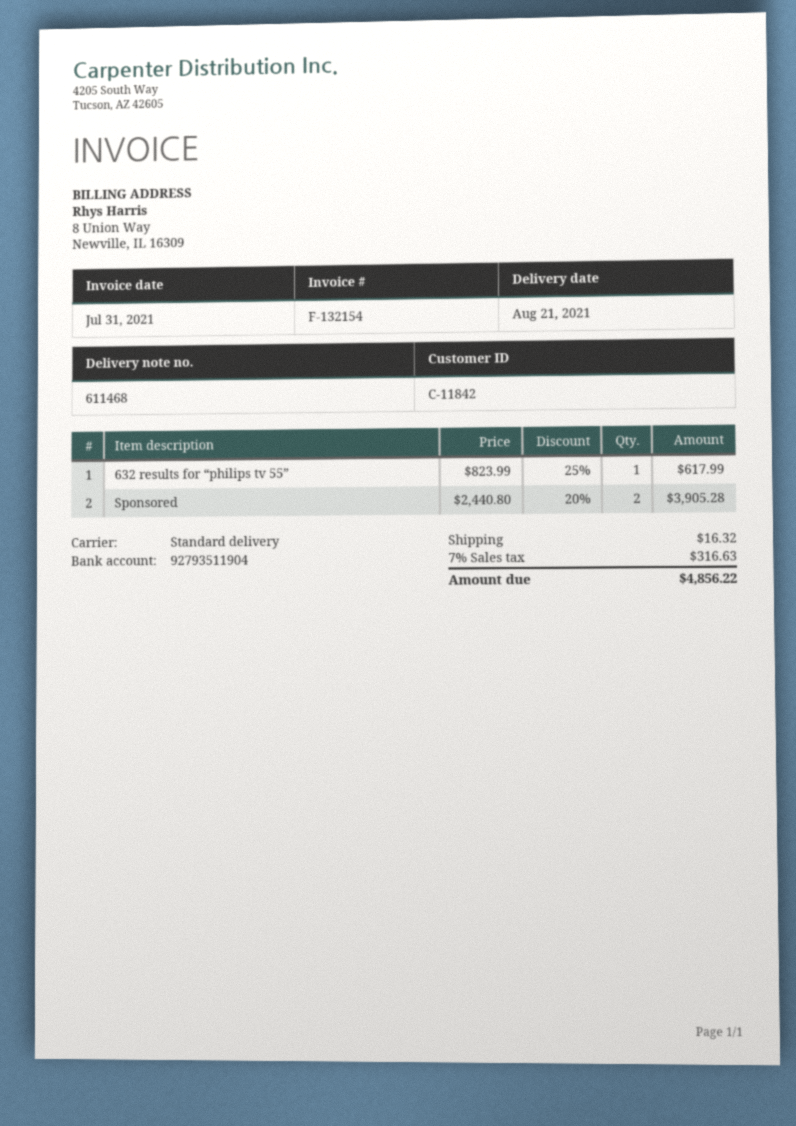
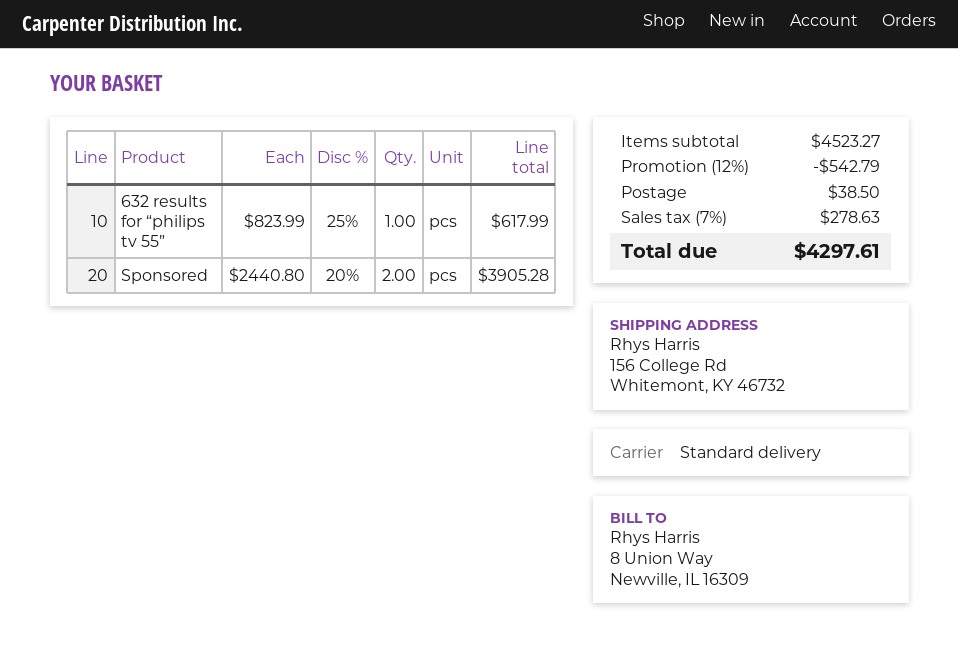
discount: none -> 12% = 542.79
shipping: 16.32 -> 38.50
tax: 7% = 316.63 -> 7% = 278.63
total: 4856.22 -> 4297.61

